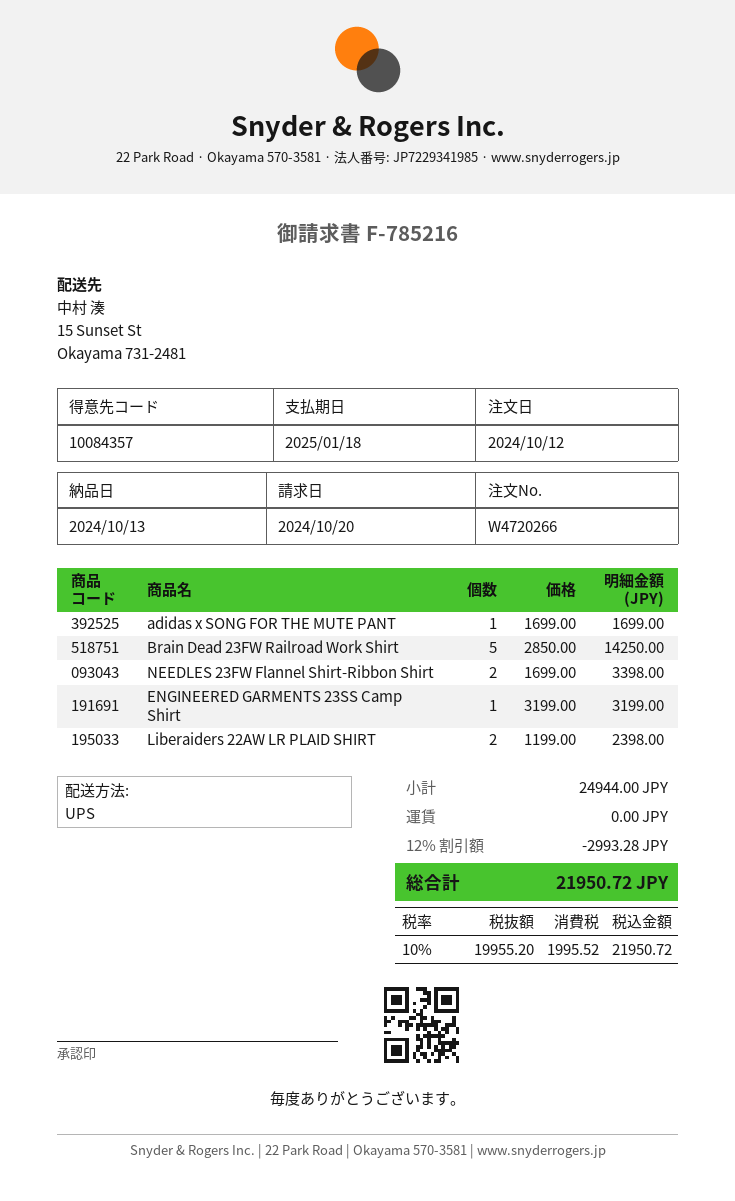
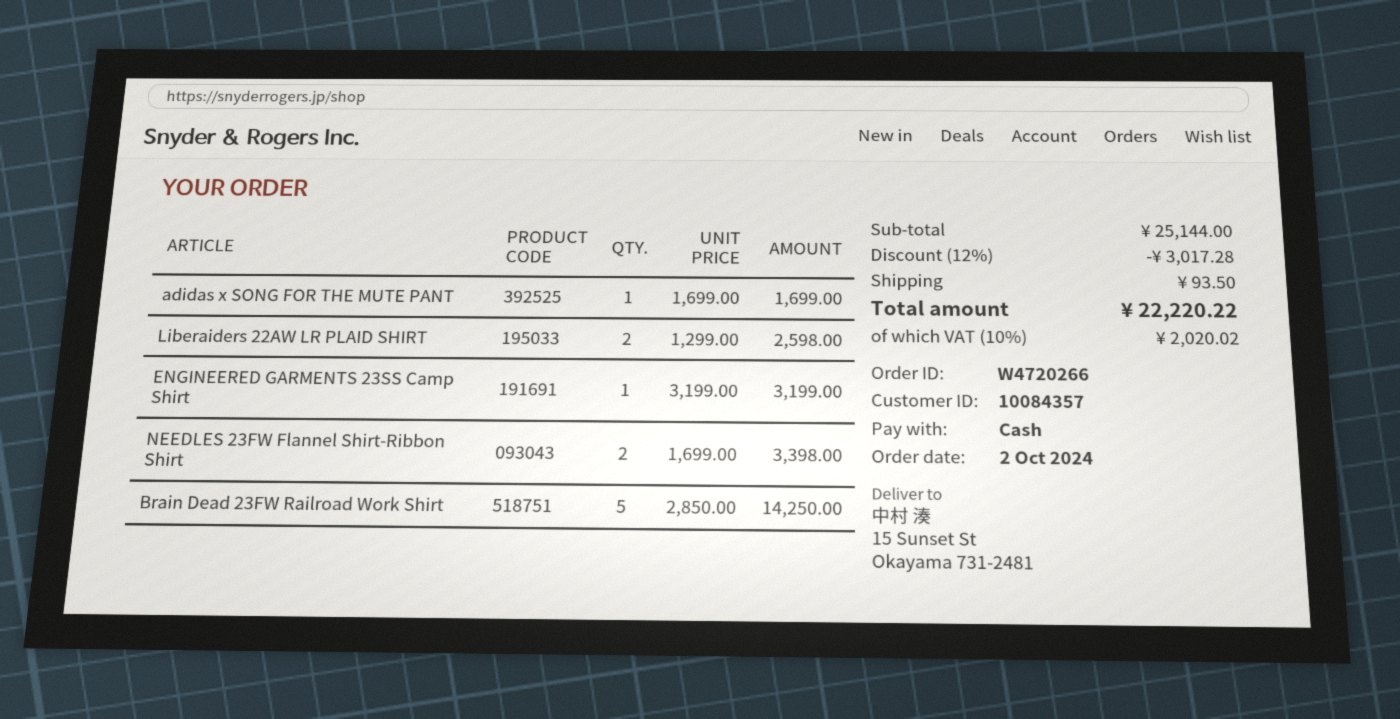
order date: 2024-10-12 -> 2024-10-02
Liberaiders 22AW LR PLAID SHIRT: 2 x 1199.00 = 2398.00 -> 2 x 1299.00 = 2598.00
subtotal: 24944.00 -> 25144.00
discount: 12% = 2993.28 -> 12% = 3017.28
shipping: 0.00 -> 93.50
tax: 10% = 1995.52 -> 10% = 2020.02
total: 21950.72 -> 22220.22

